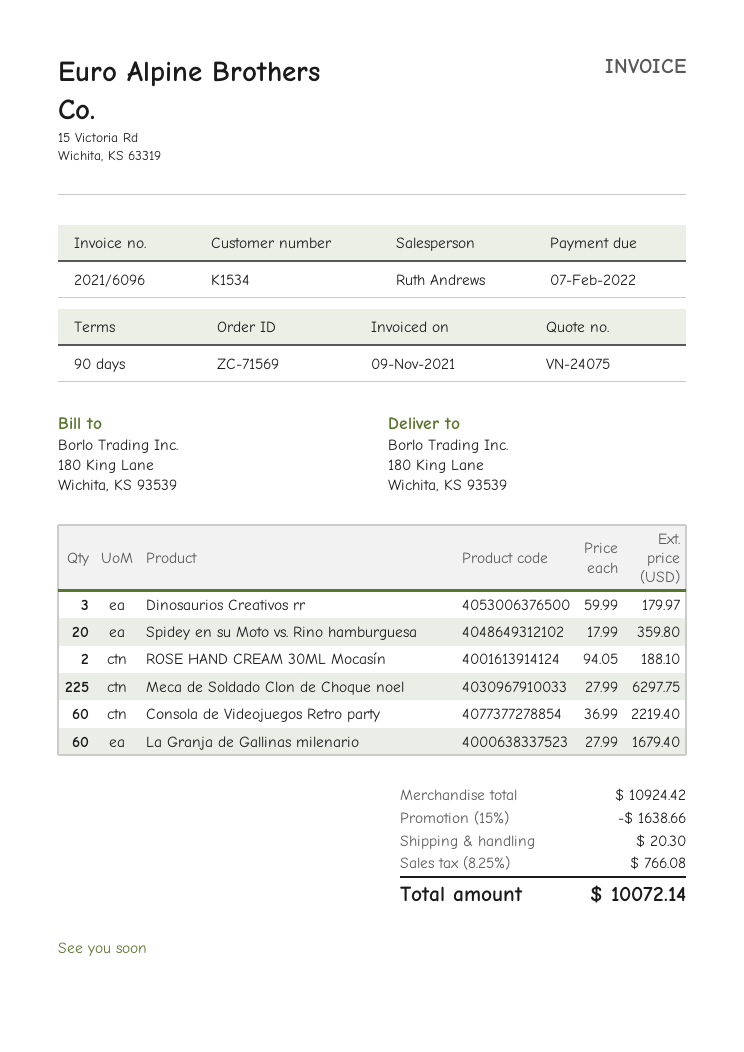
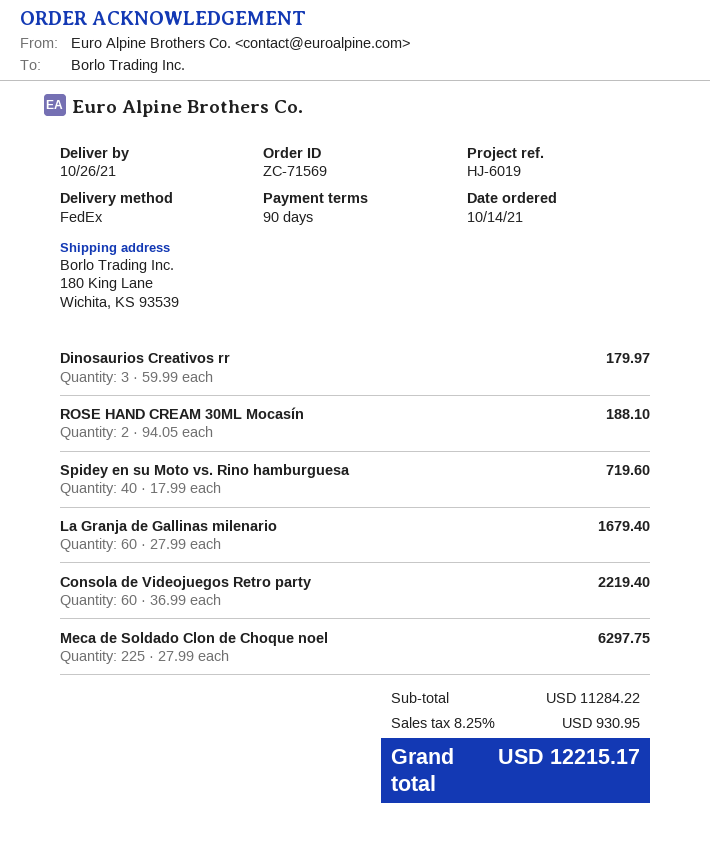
Spidey en su Moto vs. Rino hamburguesa: 20 x 17.99 = 359.80 -> 40 x 17.99 = 719.60
subtotal: 10924.42 -> 11284.22
discount: 15% = 1638.66 -> none
shipping: 20.30 -> none
tax: 8.25% = 766.08 -> 8.25% = 930.95
total: 10072.14 -> 12215.17

